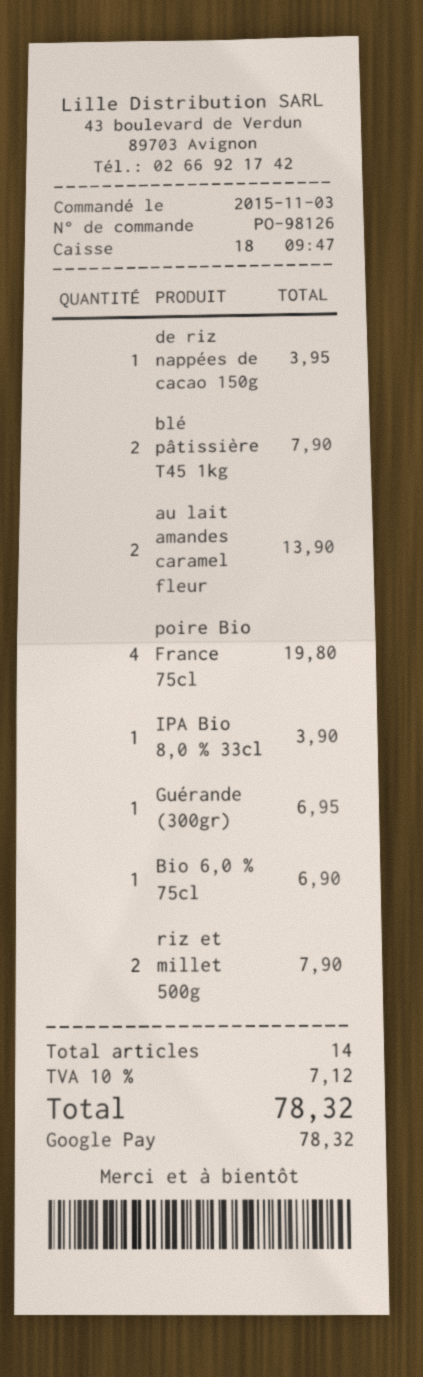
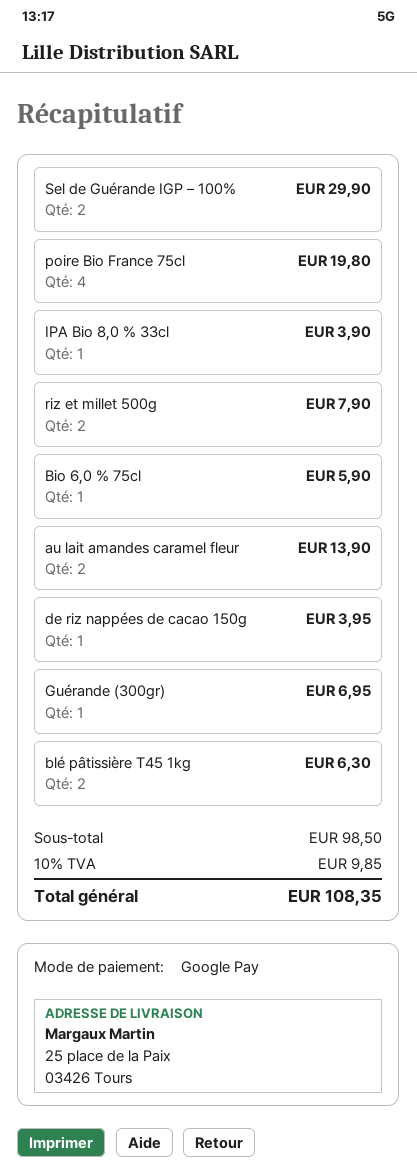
blé pâtissière T45 1kg: 2 for 7.90 -> 2 for 6.30
Bio 6,0 % 75cl: 1 for 6.90 -> 1 for 5.90
Sel de Guérande IGP – 100%: none -> 2 for 29.90
tax: 10% = 7.12 -> 10% = 9.85
total: 78.32 -> 108.35

